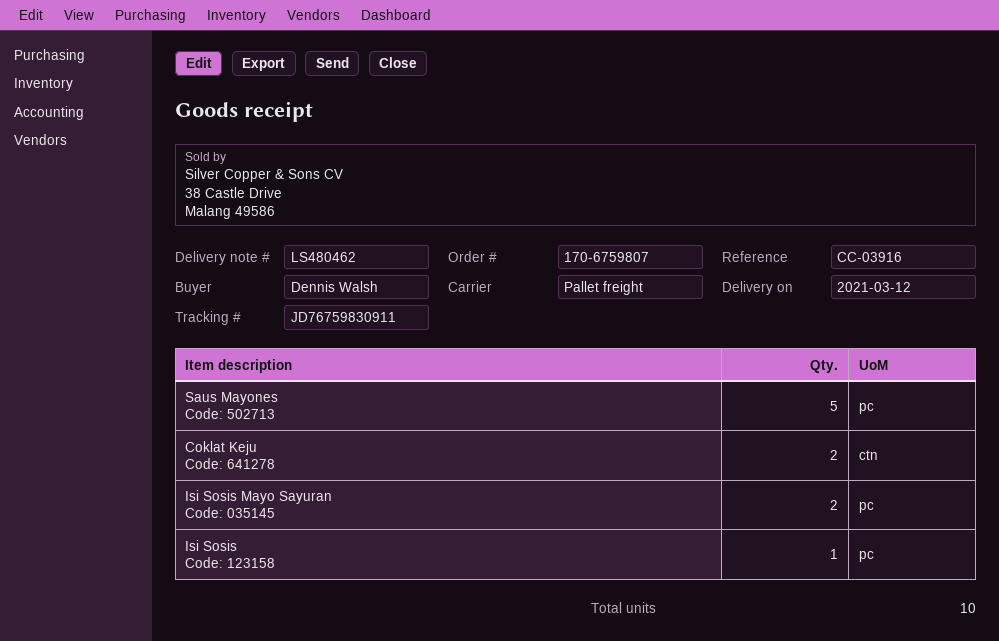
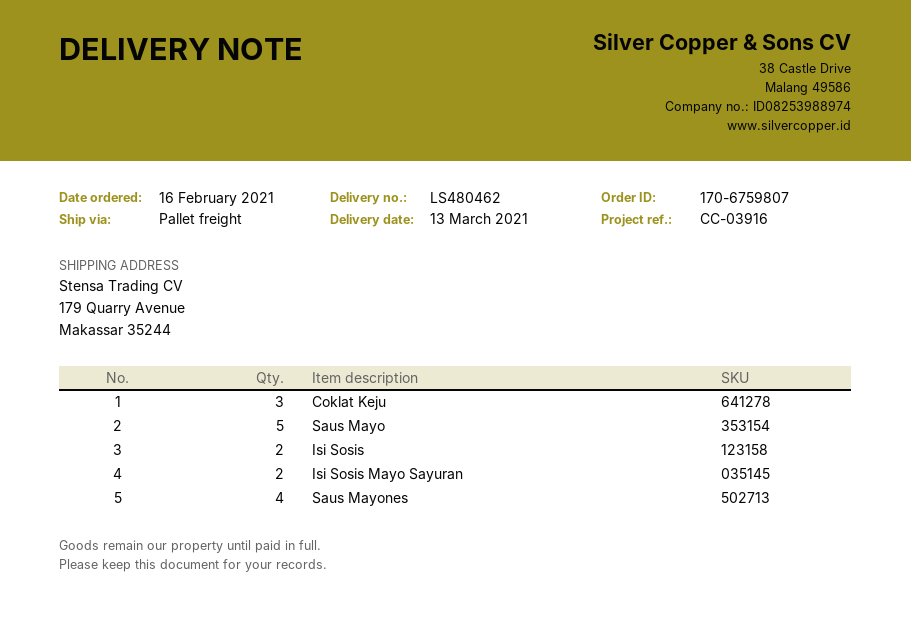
delivery date: 2021-03-12 -> 2021-03-13
Saus Mayones: 5 -> 4
Coklat Keju: 2 -> 3
Isi Sosis: 1 -> 2
Saus Mayo: none -> 5

